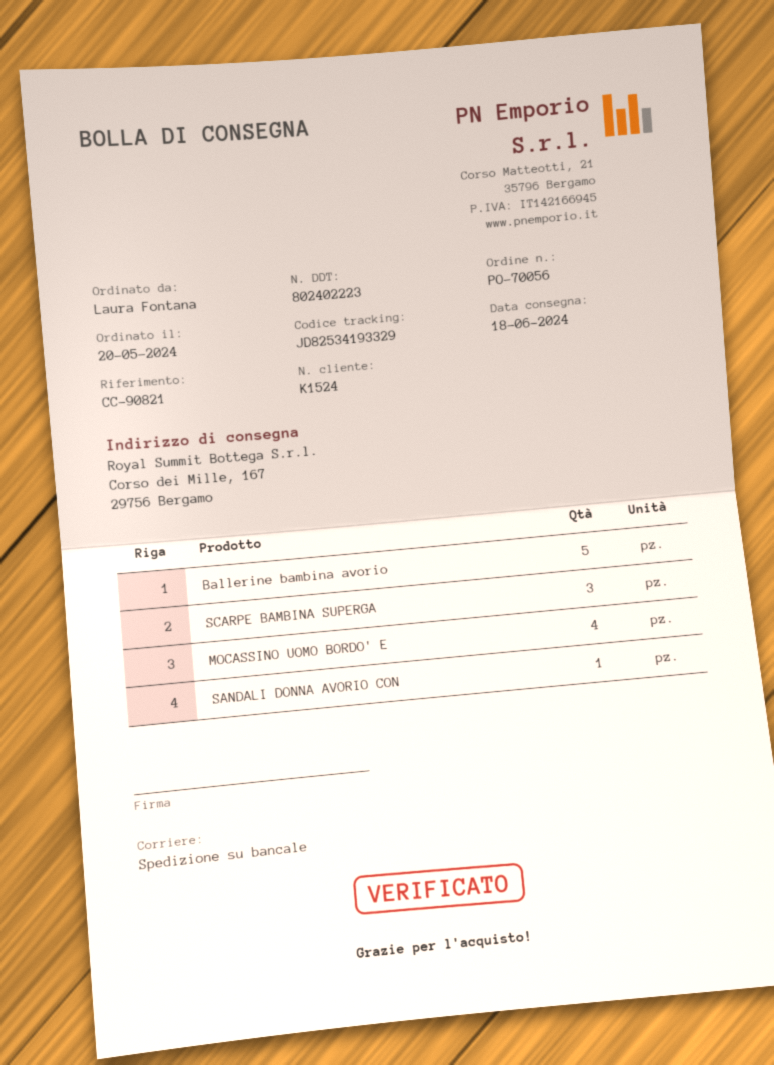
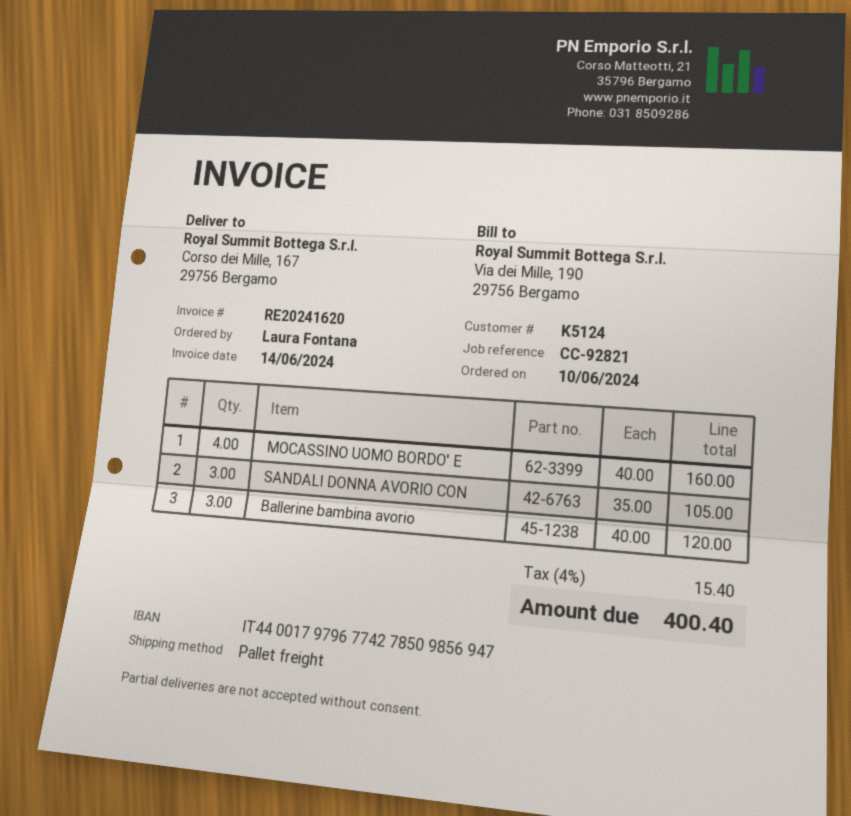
order date: 2024-05-20 -> 2024-06-10
customer number: K1524 -> K5124
reference: CC-90821 -> CC-92821
Ballerine bambina avorio: 5 -> 3
SCARPE BAMBINA SUPERGA: 3 -> none
SANDALI DONNA AVORIO CON: 1 -> 3

